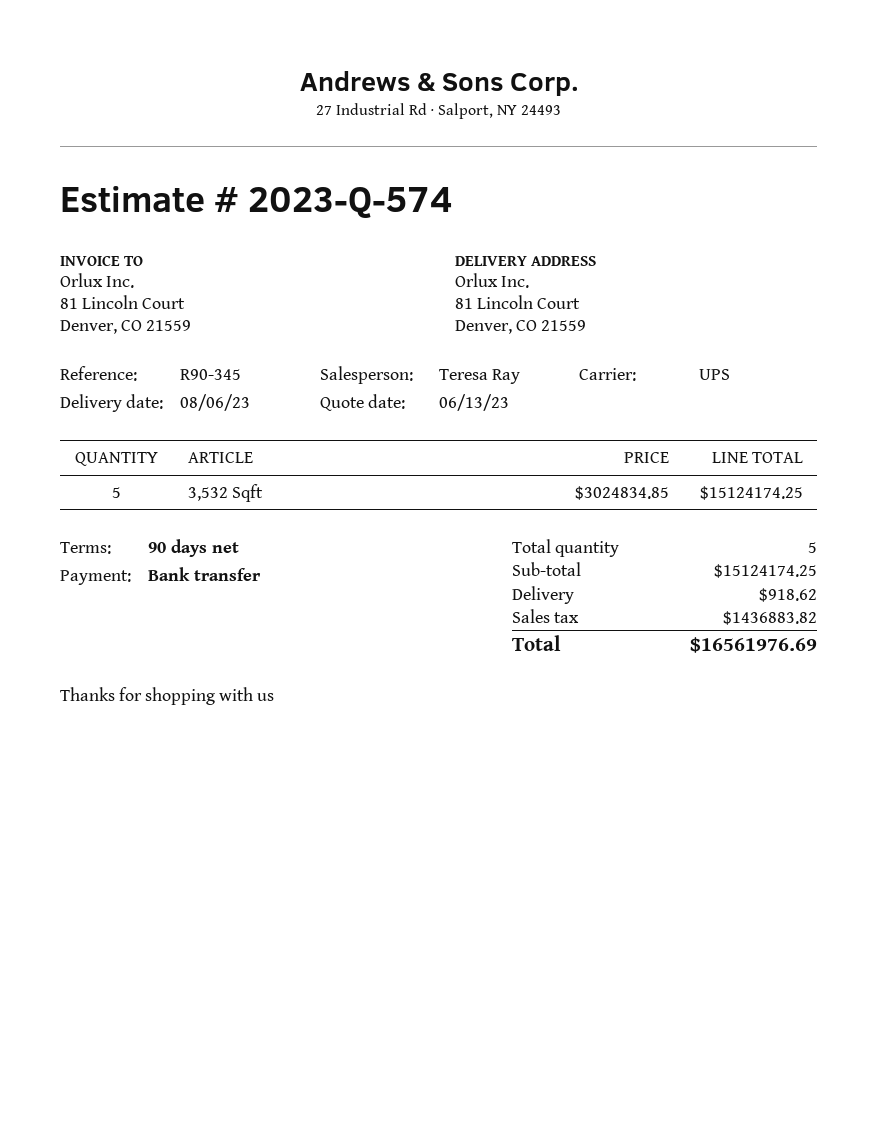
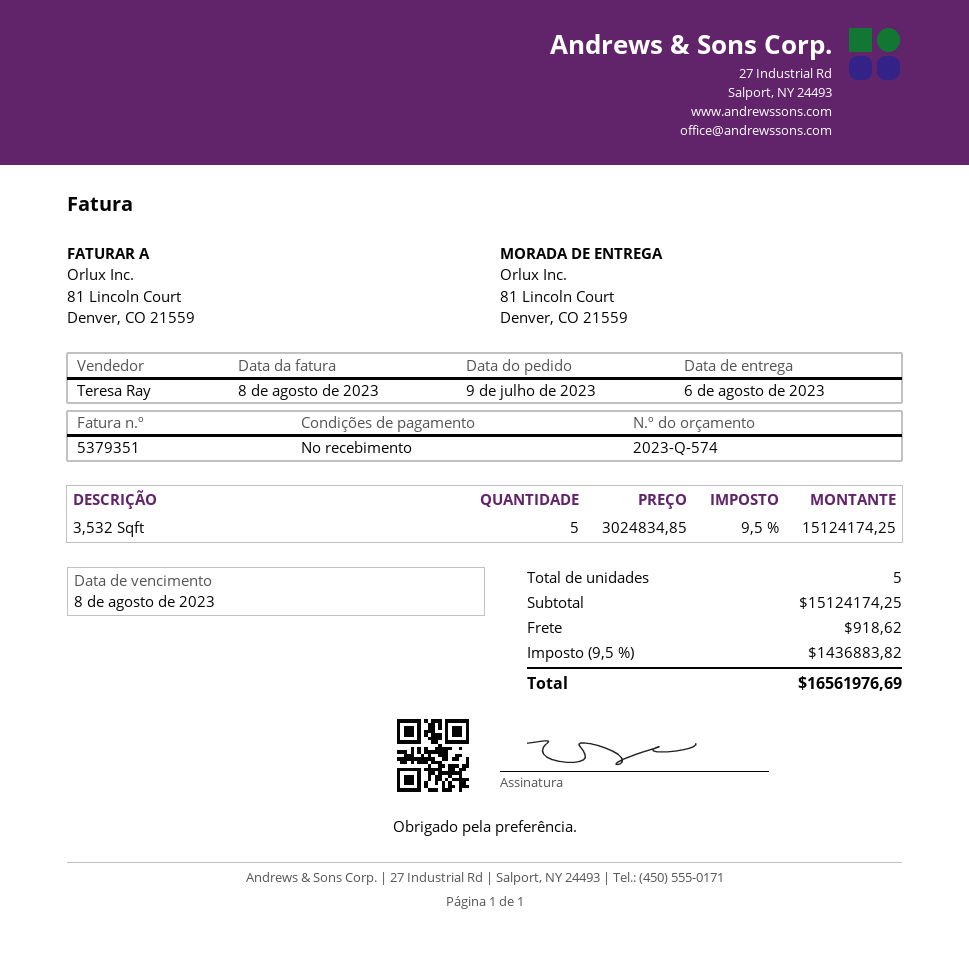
payment terms: 90 days -> on receipt

